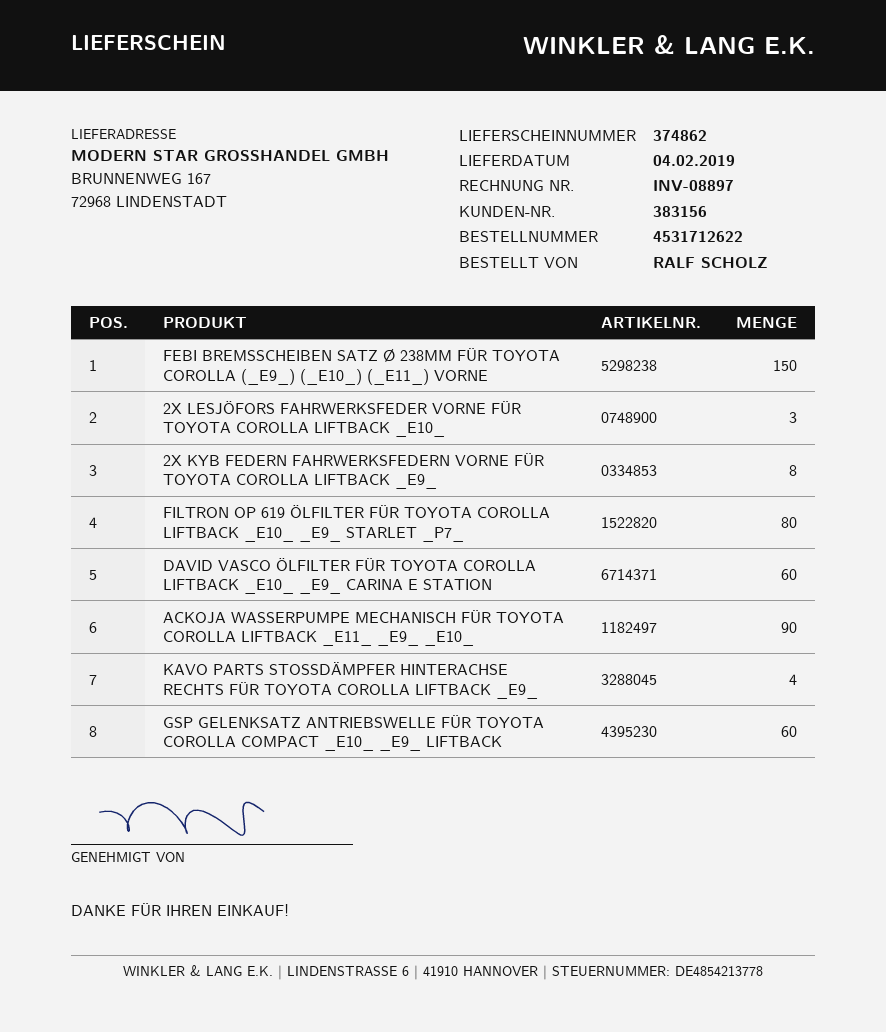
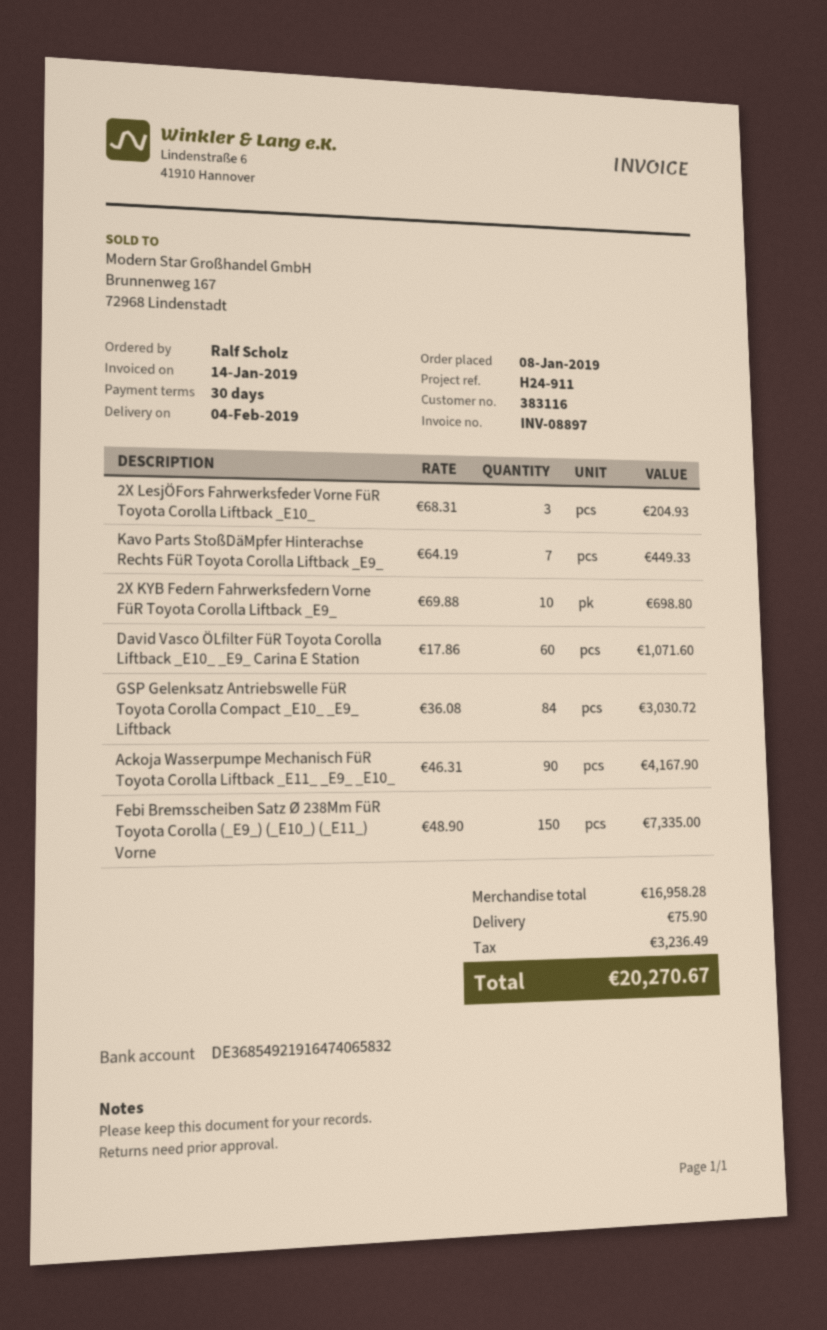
customer number: 383156 -> 383116
2X KYB FEDERN FAHRWERKSFEDERN VORNE FÜR TOYOTA COROLLA LIFTBACK _E9_: 8 -> 10
FILTRON OP 619 ÖLFILTER FÜR TOYOTA COROLLA LIFTBACK _E10_ _E9_ STARLET _P7_: 80 -> none
KAVO PARTS STOSSDÄMPFER HINTERACHSE RECHTS FÜR TOYOTA COROLLA LIFTBACK _E9_: 4 -> 7
GSP GELENKSATZ ANTRIEBSWELLE FÜR TOYOTA COROLLA COMPACT _E10_ _E9_ LIFTBACK: 60 -> 84

